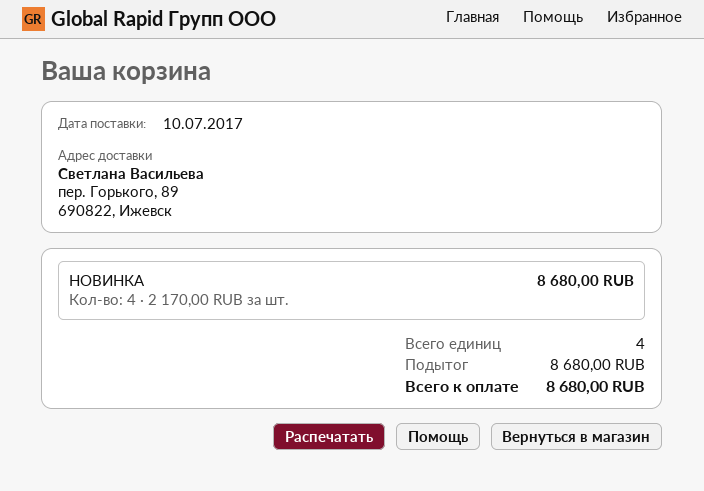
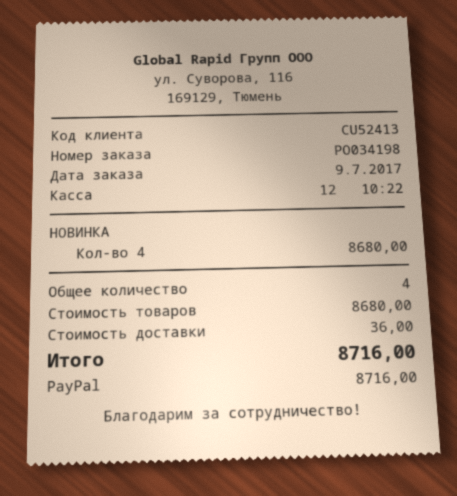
shipping: none -> 36.00
total: 8680.00 -> 8716.00

